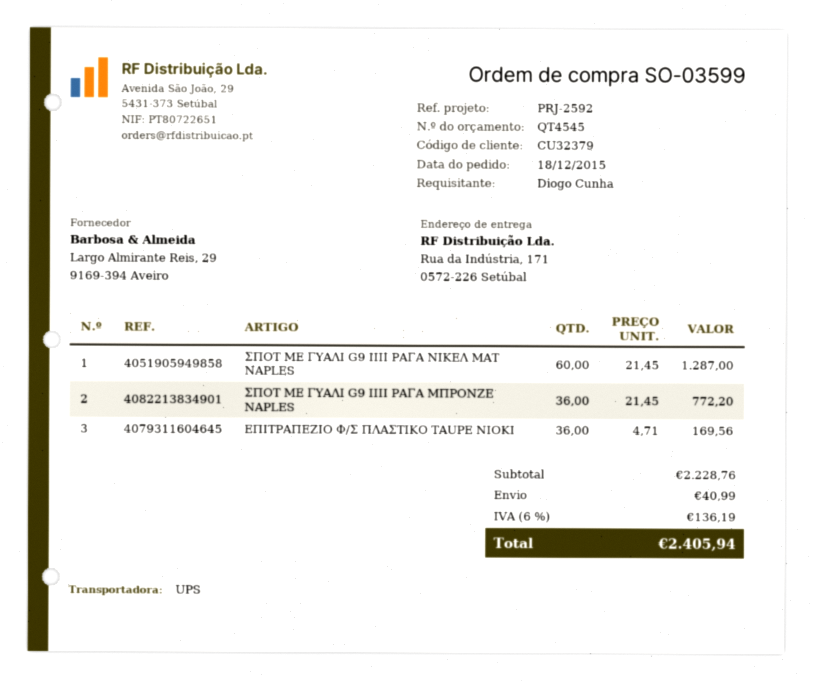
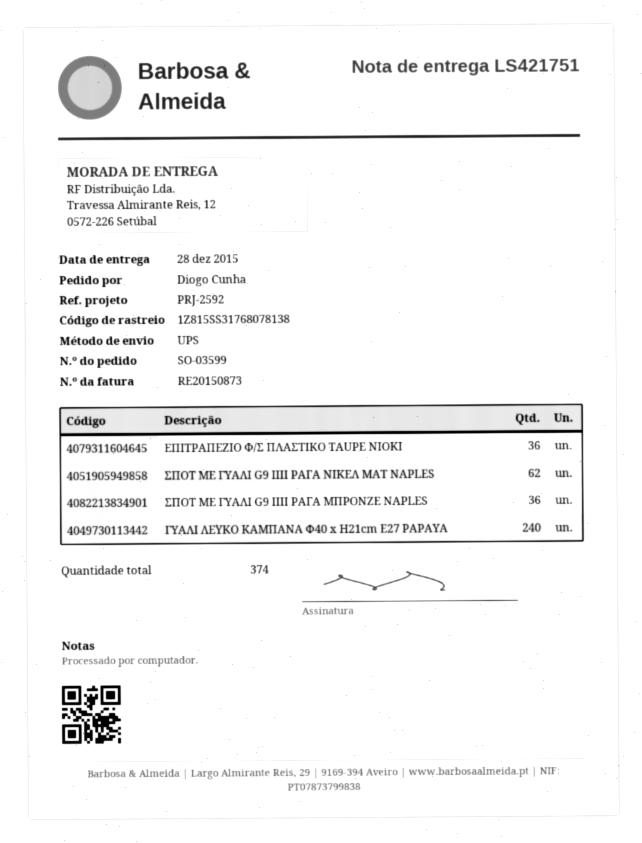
ship to: Rua da Indústria, 171, 0572-226 Setúbal -> Travessa Almirante Reis, 12, 0572-226 Setúbal
ΣΠΟΤ ΜΕ ΓΥΑΛΙ G9 IIII ΡΑΓΑ ΝΙΚΕΛ ΜΑΤ NAPLES: 60 -> 62
ΓΥΑΛΙ ΛΕΥΚΟ ΚΑΜΠΑΝΑ Φ40 x H21cm E27 PAPAYA: none -> 240

